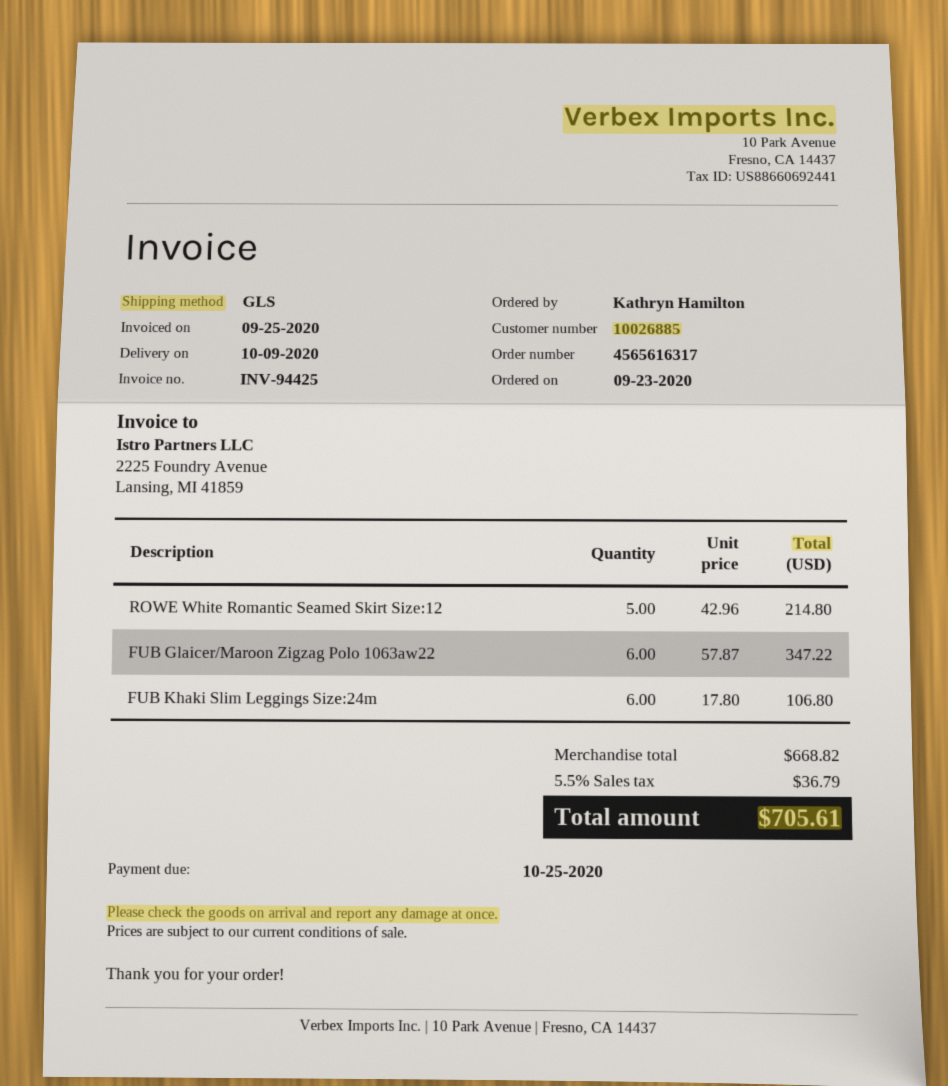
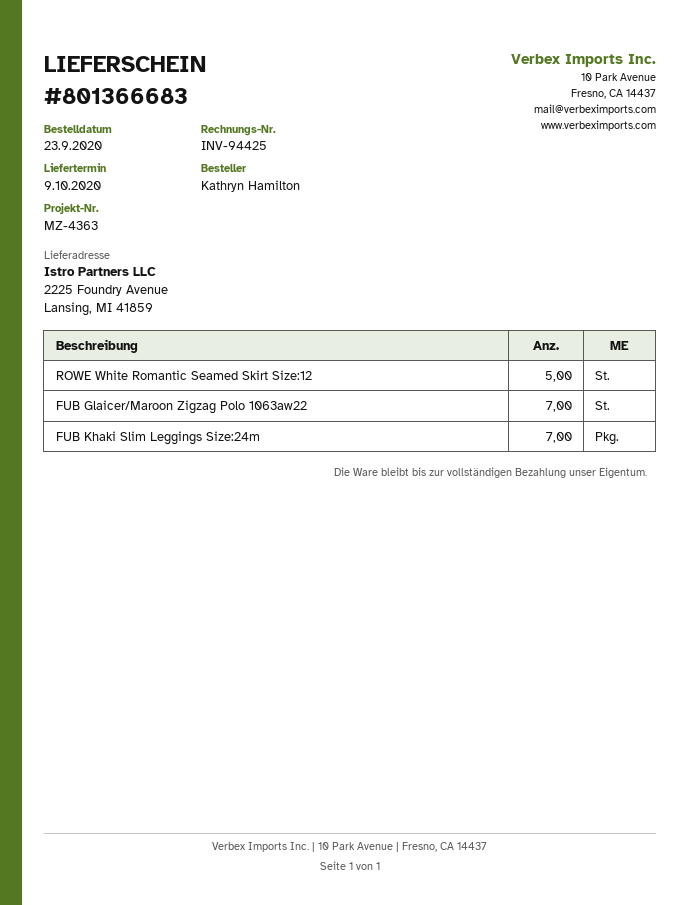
FUB Glaicer/Maroon Zigzag Polo 1063aw22: 6 -> 7
FUB Khaki Slim Leggings Size:24m: 6 -> 7

